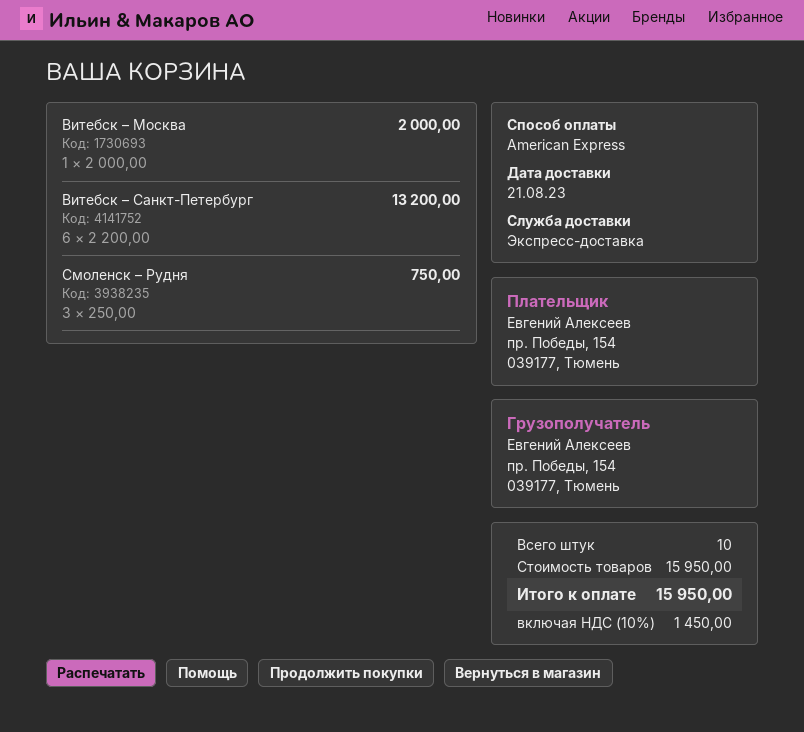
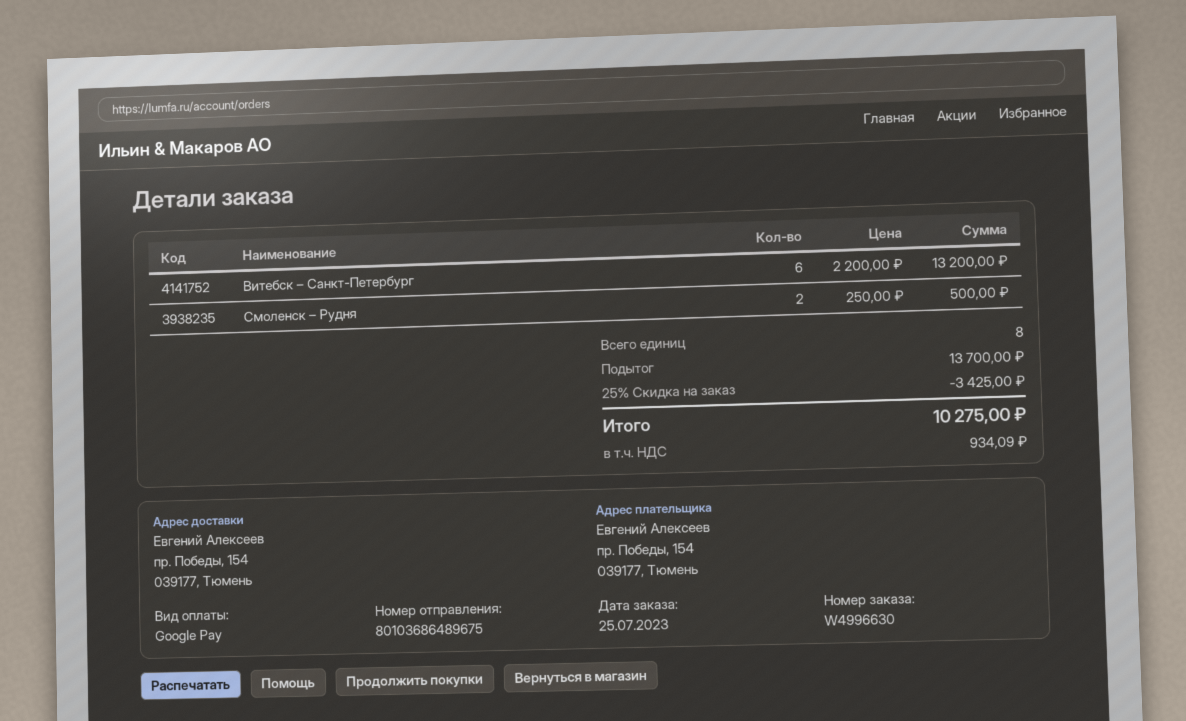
payment method: American Express -> Google Pay
Витебск – Москва: 1 x 2000.00 = 2000.00 -> none
Смоленск – Рудня: 3 x 250.00 = 750.00 -> 2 x 250.00 = 500.00
total quantity: 10 -> 8
subtotal: 15950.00 -> 13700.00
discount: none -> 25% = 3425.00
tax: 1450.00 -> 934.09
total: 15950.00 -> 10275.00

